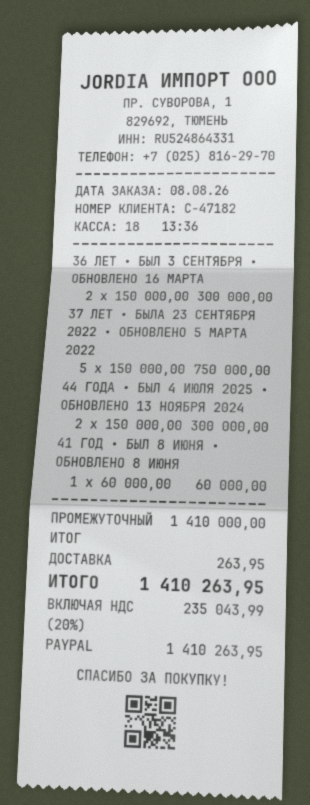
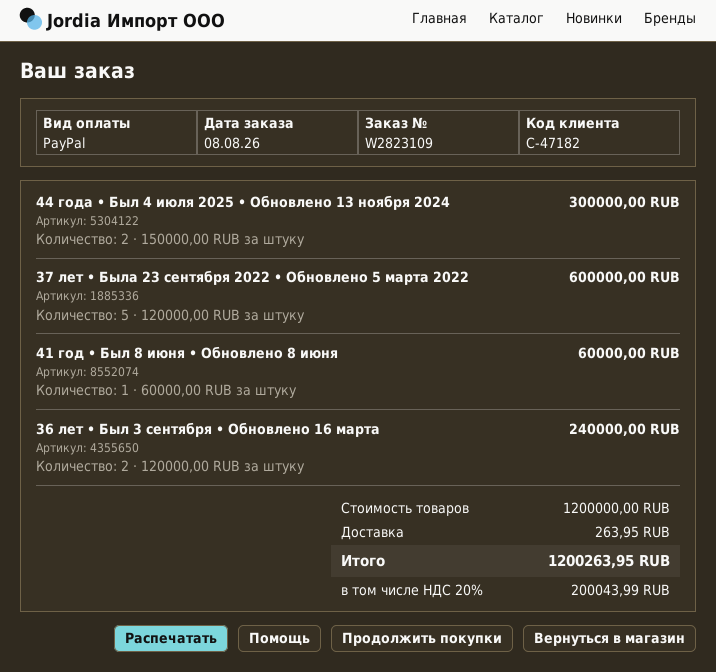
36 ЛЕТ • БЫЛ 3 СЕНТЯБРЯ • ОБНОВЛЕНО 16 МАРТА: 2 x 150000.00 = 300000.00 -> 2 x 120000.00 = 240000.00
37 ЛЕТ • БЫЛА 23 СЕНТЯБРЯ 2022 • ОБНОВЛЕНО 5 МАРТА 2022: 5 x 150000.00 = 750000.00 -> 5 x 120000.00 = 600000.00
subtotal: 1410000.00 -> 1200000.00
tax: 20% = 235043.99 -> 20% = 200043.99
total: 1410263.95 -> 1200263.95

